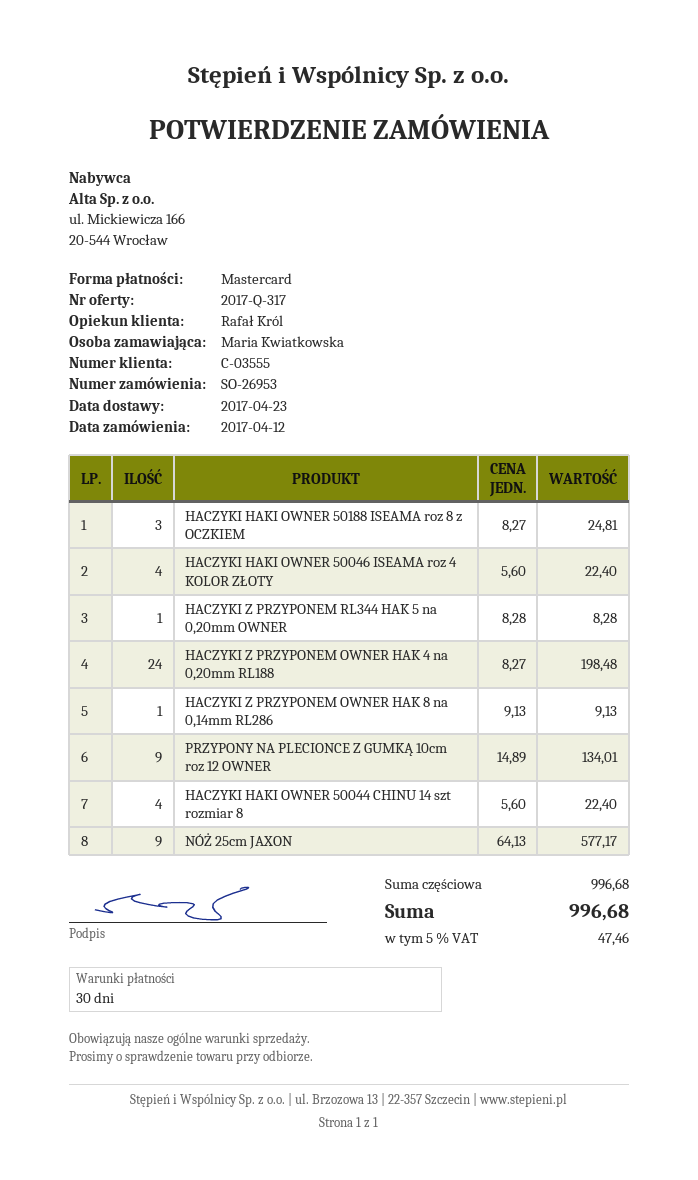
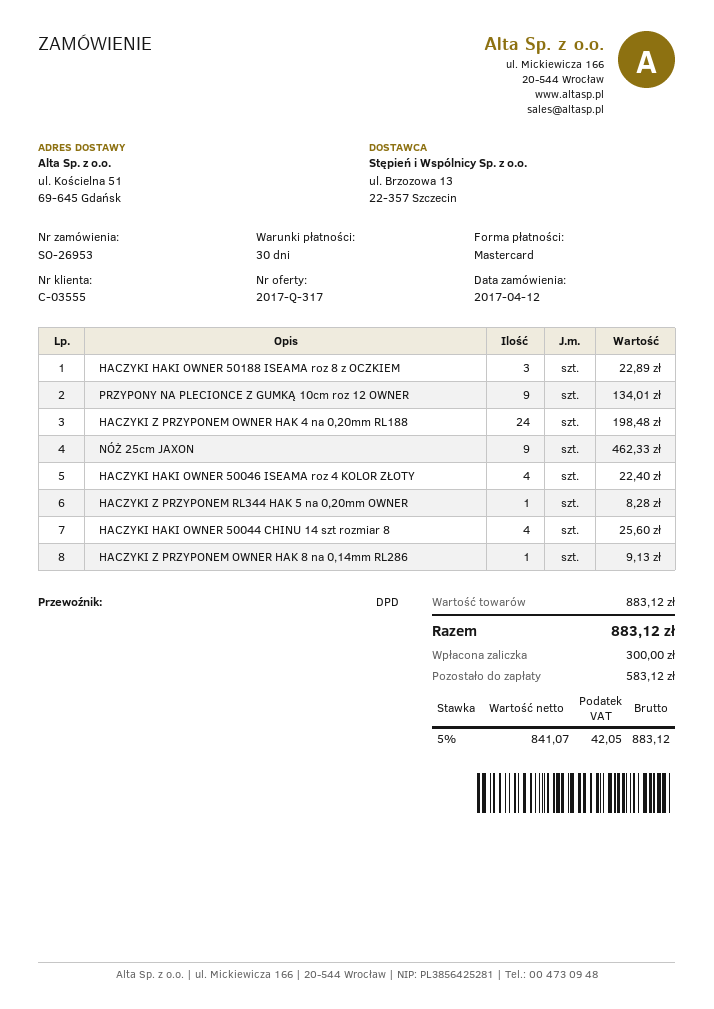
HACZYKI HAKI OWNER 50188 ISEAMA roz 8 z OCZKIEM: 3 for 24.81 -> 3 for 22.89
HACZYKI HAKI OWNER 50044 CHINU 14 szt rozmiar 8: 4 for 22.40 -> 4 for 25.60
NÓŻ 25cm JAXON: 9 for 577.17 -> 9 for 462.33
subtotal: 996.68 -> 883.12
tax: 5% = 47.46 -> 5% = 42.05
total: 996.68 -> 883.12

